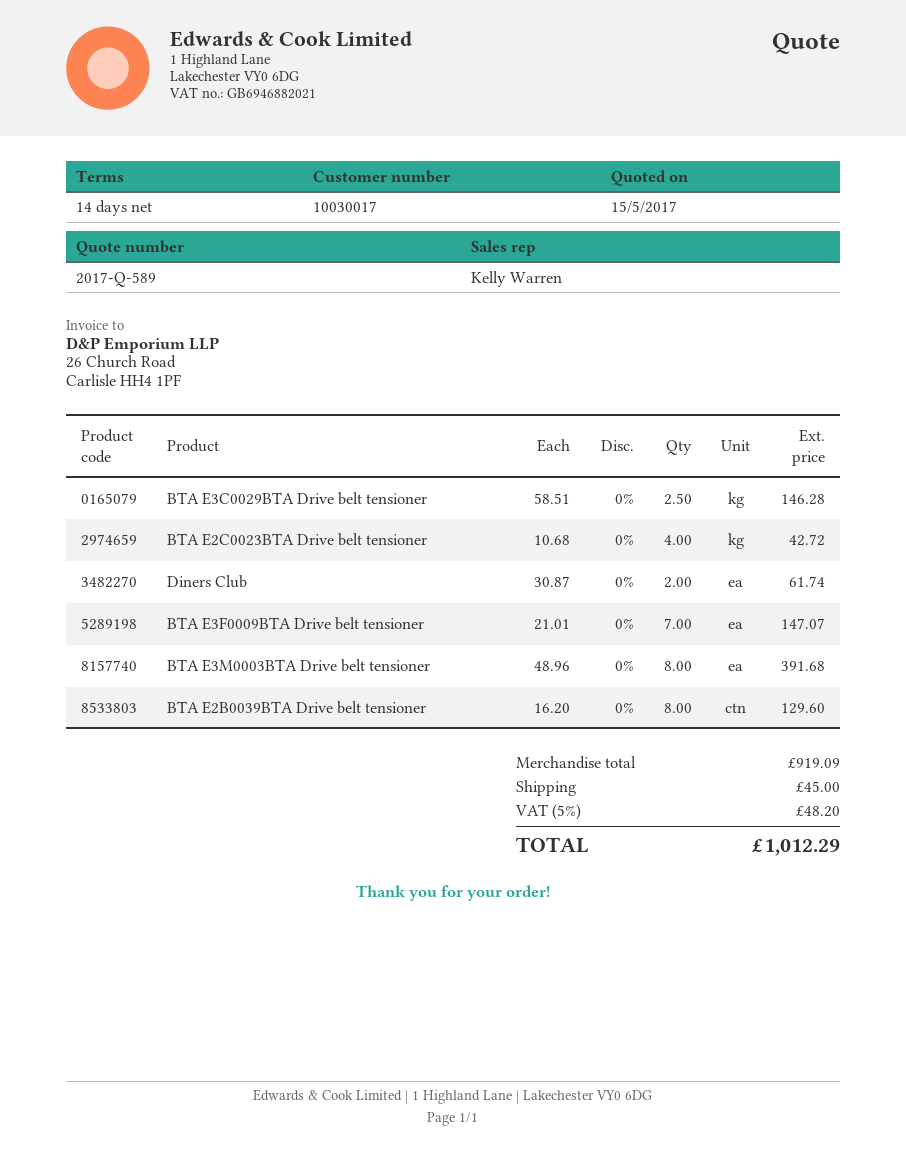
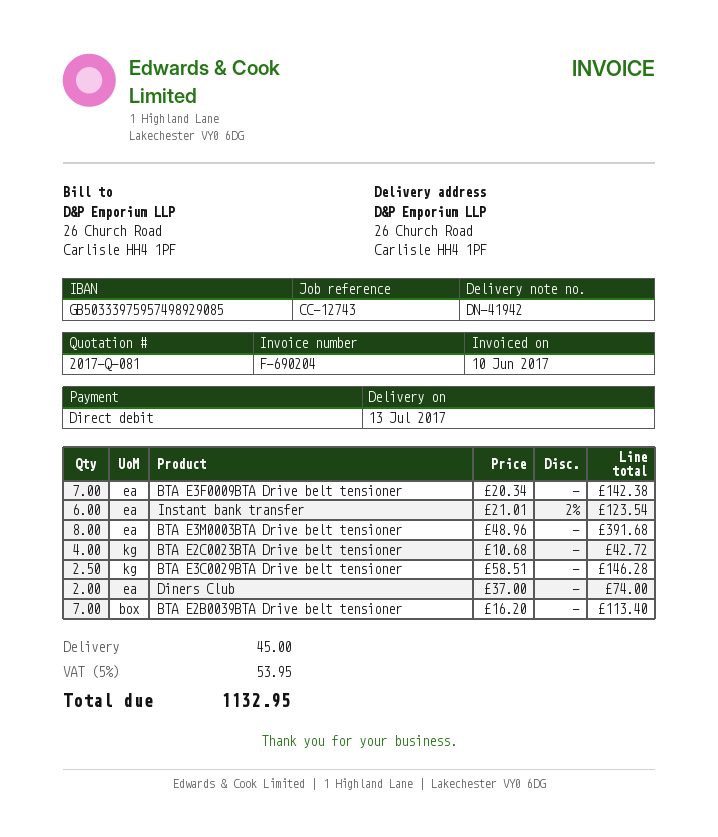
quote number: 2017-Q-589 -> 2017-Q-081
Diners Club: 2 x 30.87 = 61.74 -> 2 x 37.00 = 74.00
BTA E3F0009BTA Drive belt tensioner: 7 x 21.01 = 147.07 -> 7 x 20.34 = 142.38
BTA E2B0039BTA Drive belt tensioner: 8 x 16.20 = 129.60 -> 7 x 16.20 = 113.40
Instant bank transfer: none -> 6 x 21.01 - 2% = 123.54
tax: 5% = 48.20 -> 5% = 53.95
total: 1012.29 -> 1132.95

